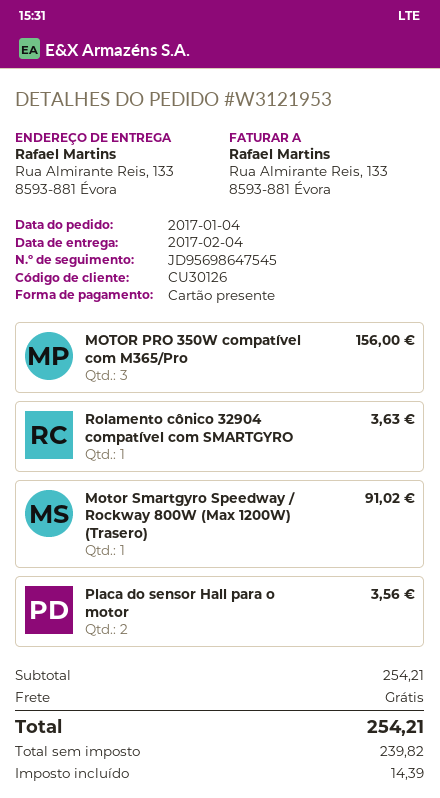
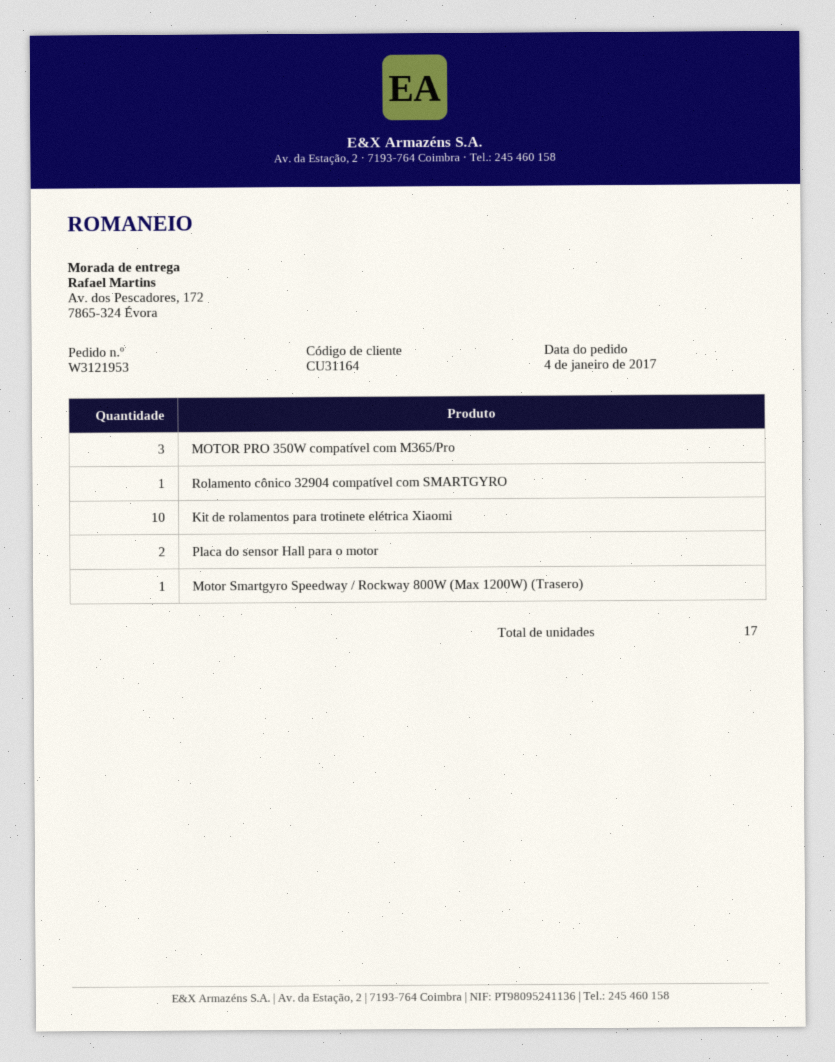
customer number: CU30126 -> CU31164
ship to: Rua Almirante Reis, 133, 8593-881 Évora -> Av. dos Pescadores, 172, 7865-324 Évora
Kit de rolamentos para trotinete elétrica Xiaomi: none -> 10

